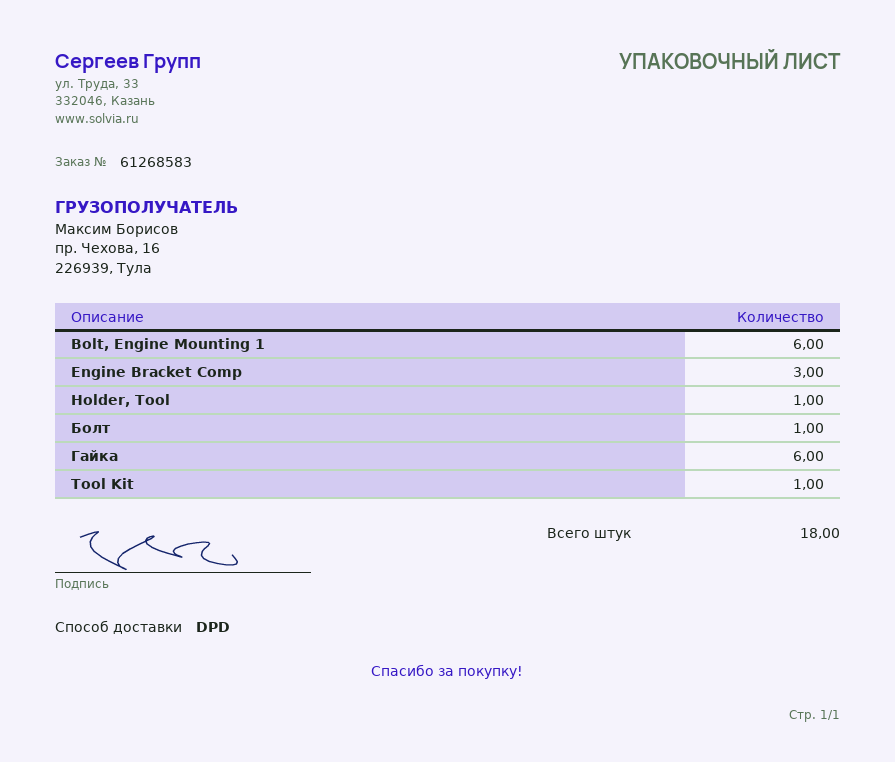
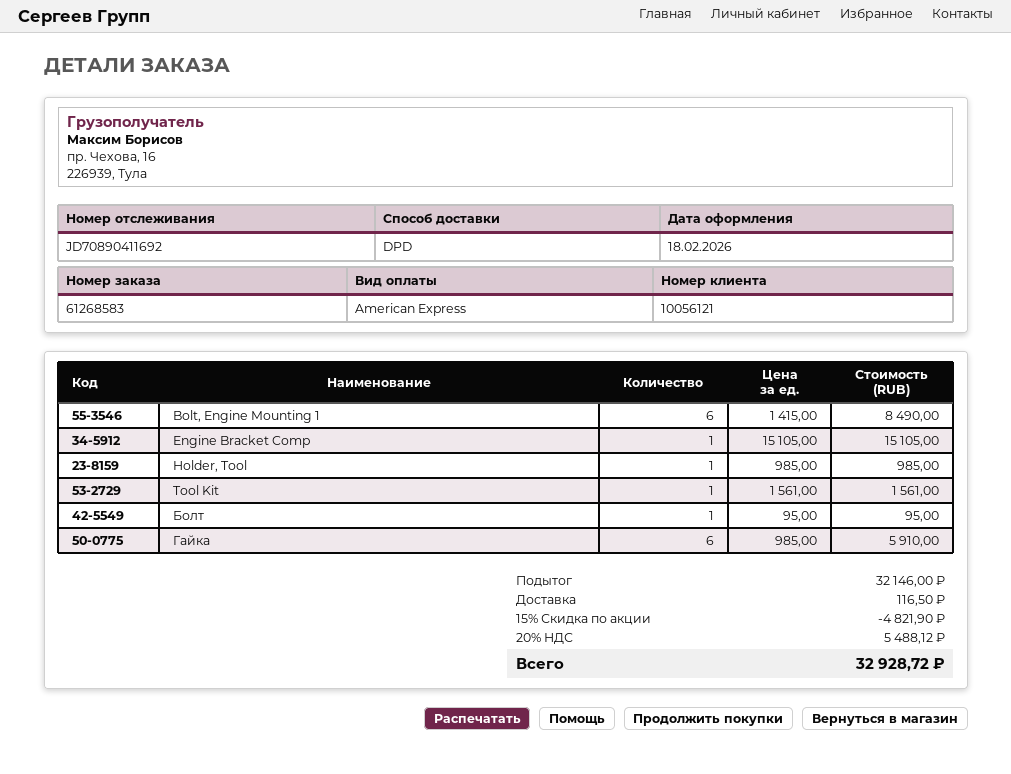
Engine Bracket Comp: 3 -> 1

